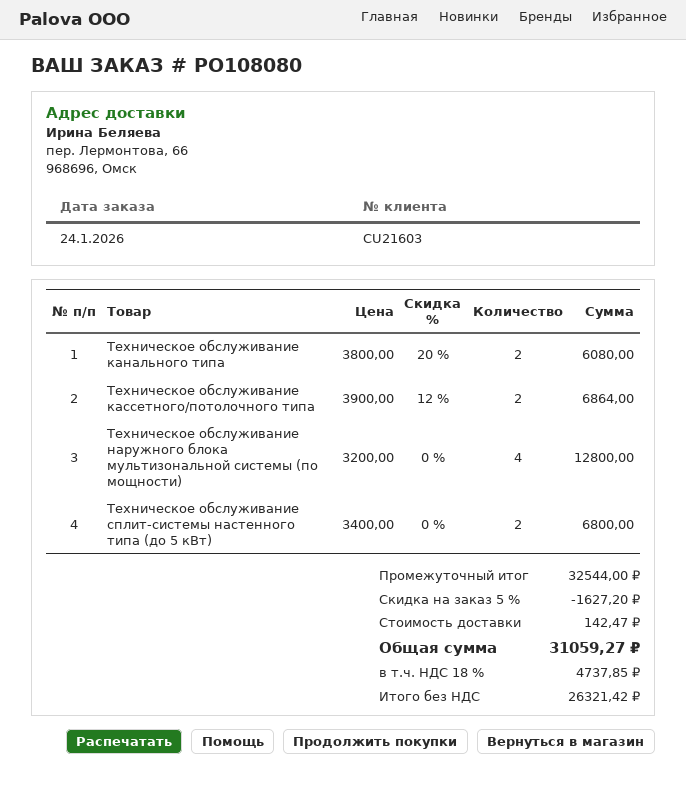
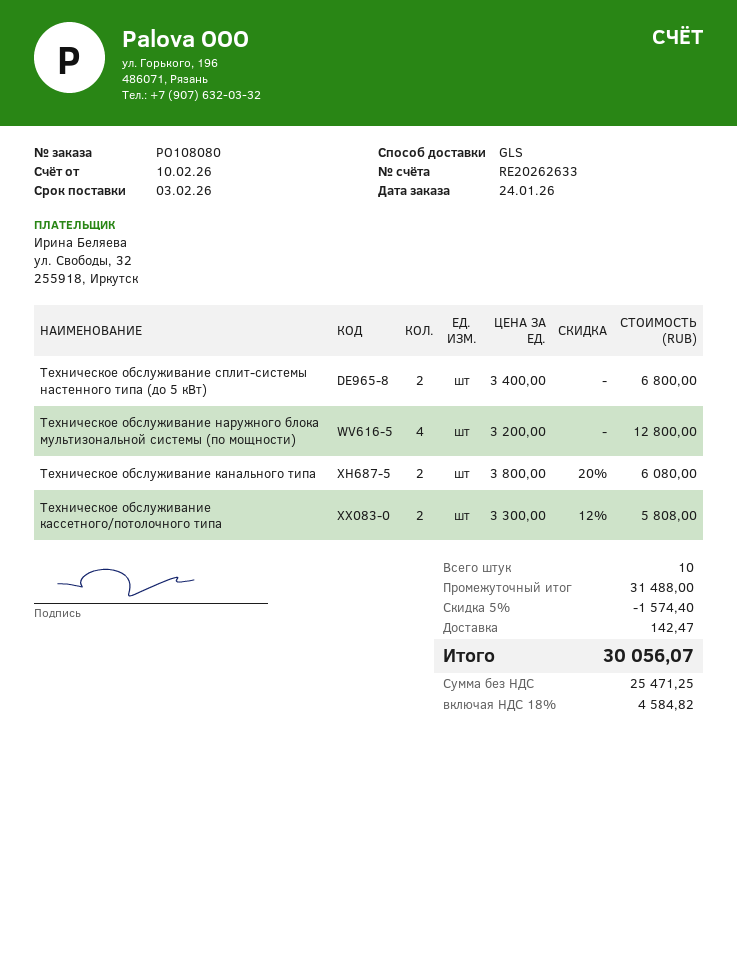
Техническое обслуживание кассетного/потолочного типа: 2 x 3900.00 - 12% = 6864.00 -> 2 x 3300.00 - 12% = 5808.00
subtotal: 32544.00 -> 31488.00
discount: 5% = 1627.20 -> 5% = 1574.40
net: 26321.42 -> 25471.25
tax: 18% = 4737.85 -> 18% = 4584.82
total: 31059.27 -> 30056.07

